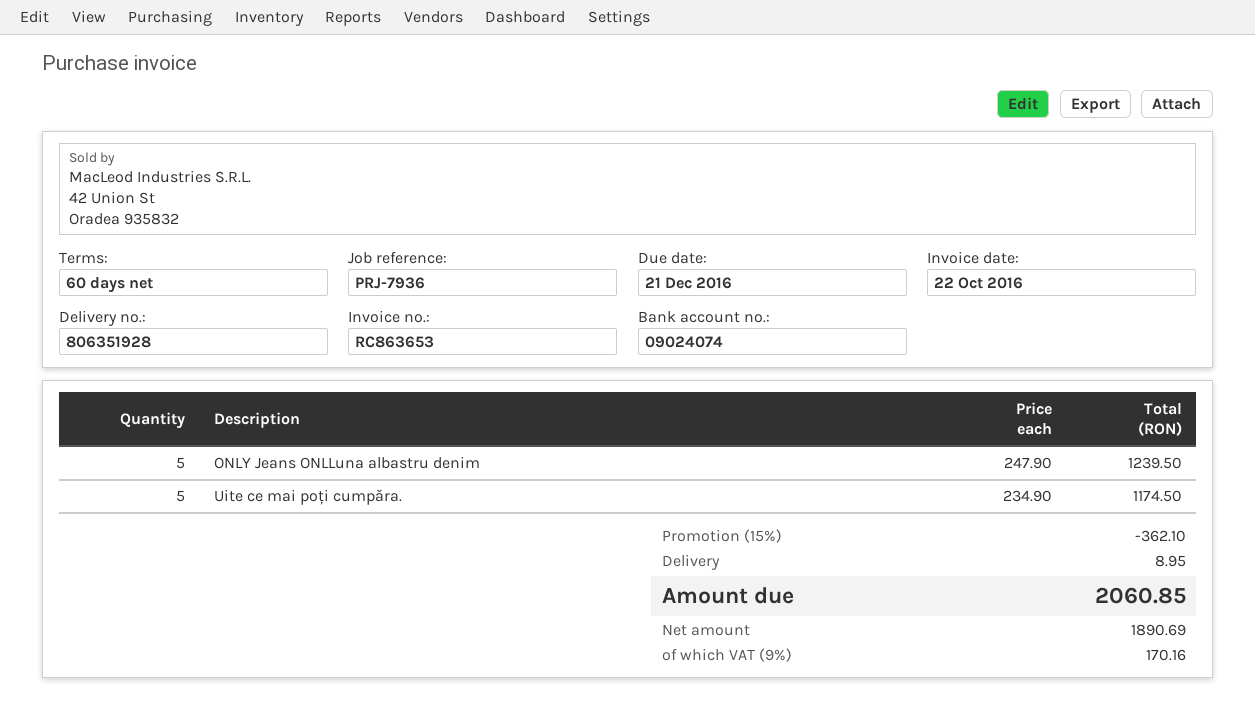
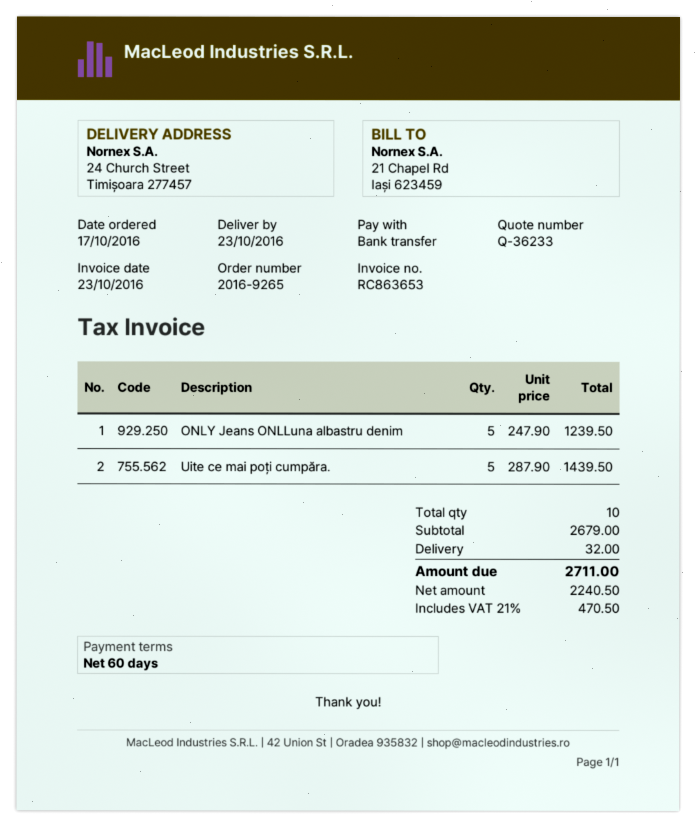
invoice date: 2016-10-22 -> 2016-10-23
Uite ce mai poți cumpăra.: 5 x 234.90 = 1174.50 -> 5 x 287.90 = 1439.50
discount: 15% = 362.10 -> none
shipping: 8.95 -> 32.00
net: 1890.69 -> 2240.50
tax: 9% = 170.16 -> 21% = 470.50
total: 2060.85 -> 2711.00

